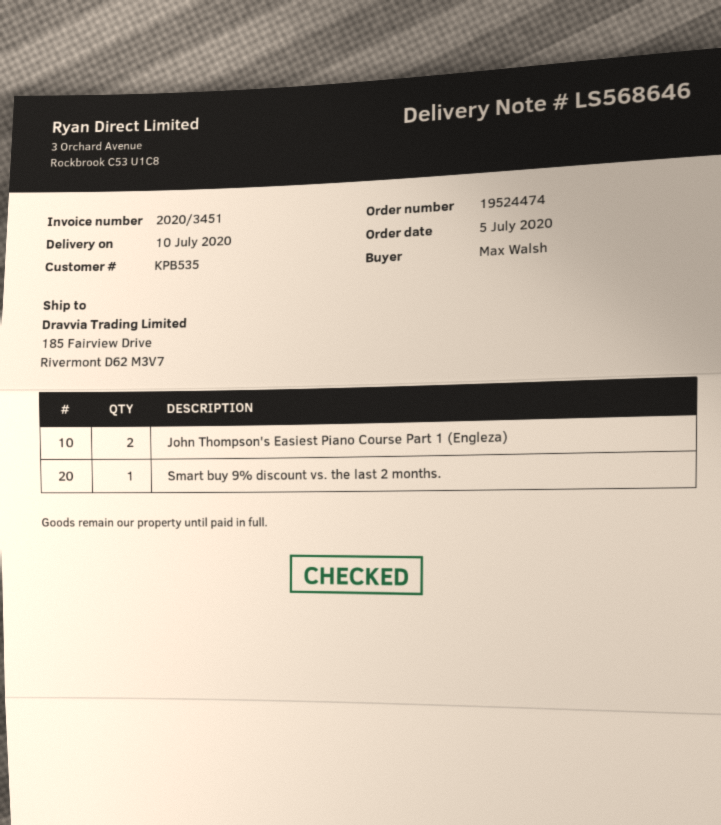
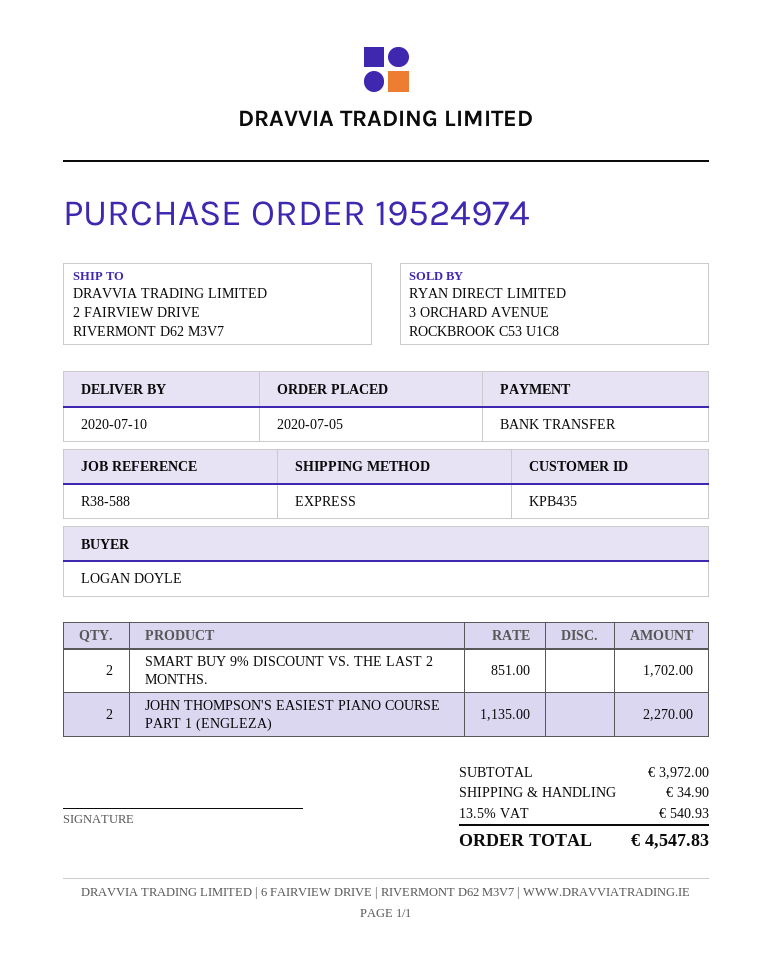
order number: 19524474 -> 19524974
customer number: KPB535 -> KPB435
ordered by: Max Walsh -> LOGAN DOYLE
ship to: 185 Fairview Drive, Rivermont D62 M3V7 -> 2 FAIRVIEW DRIVE, RIVERMONT D62 M3V7
Smart buy 9% discount vs. the last 2 months.: 1 -> 2

